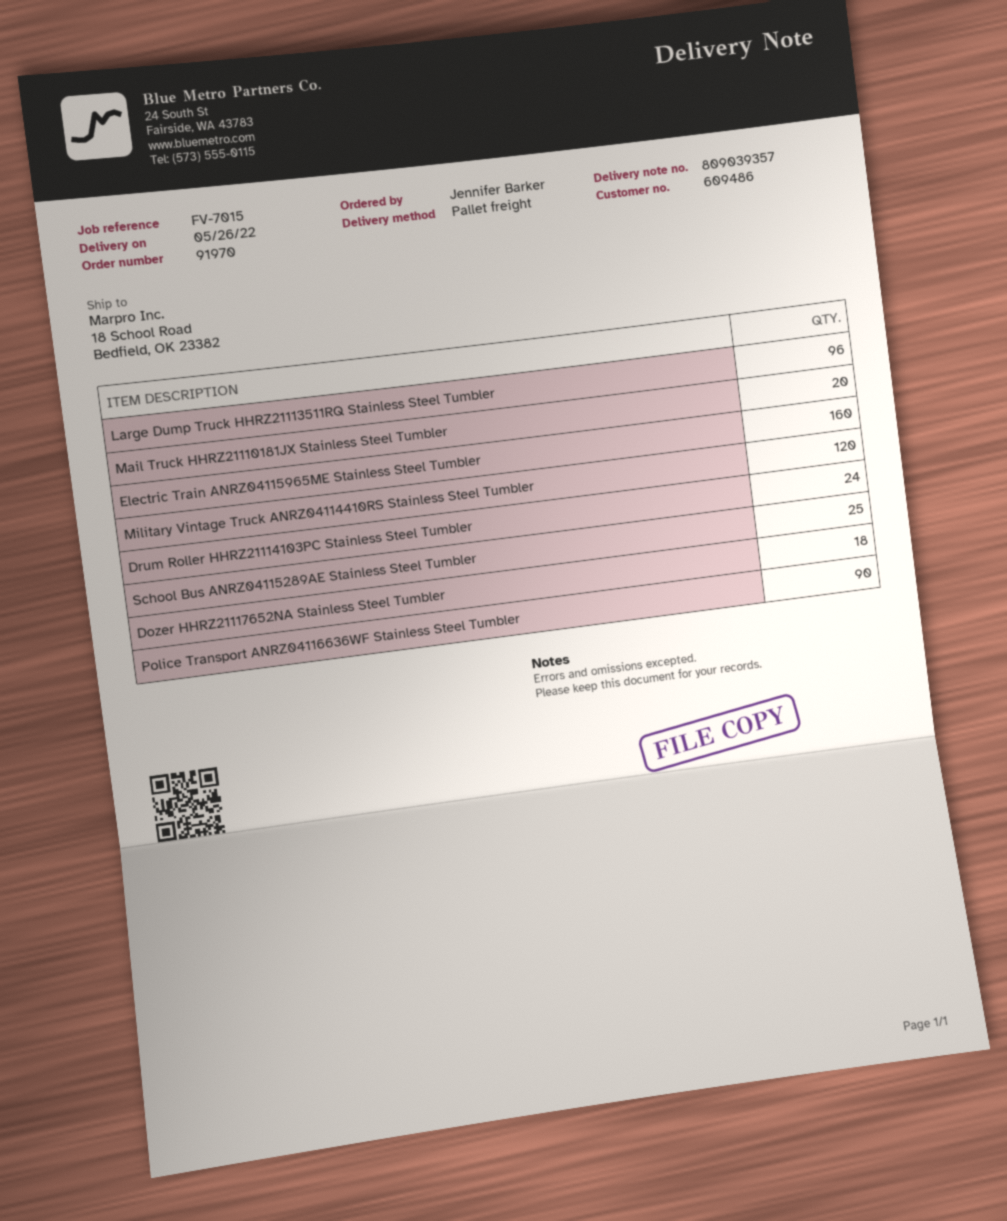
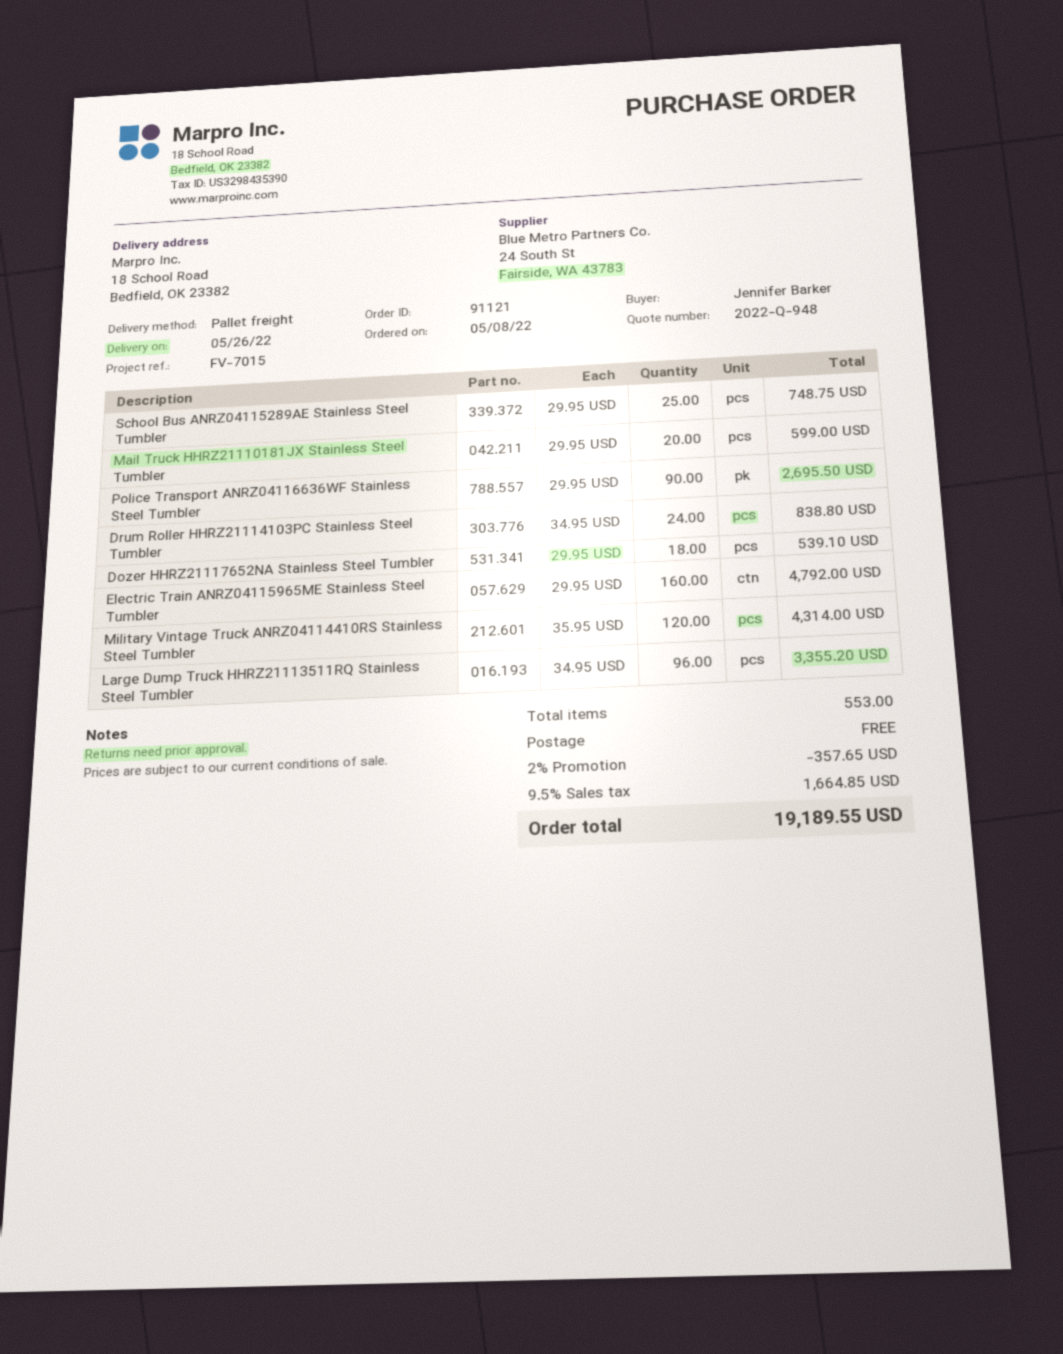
order number: 91970 -> 91121

